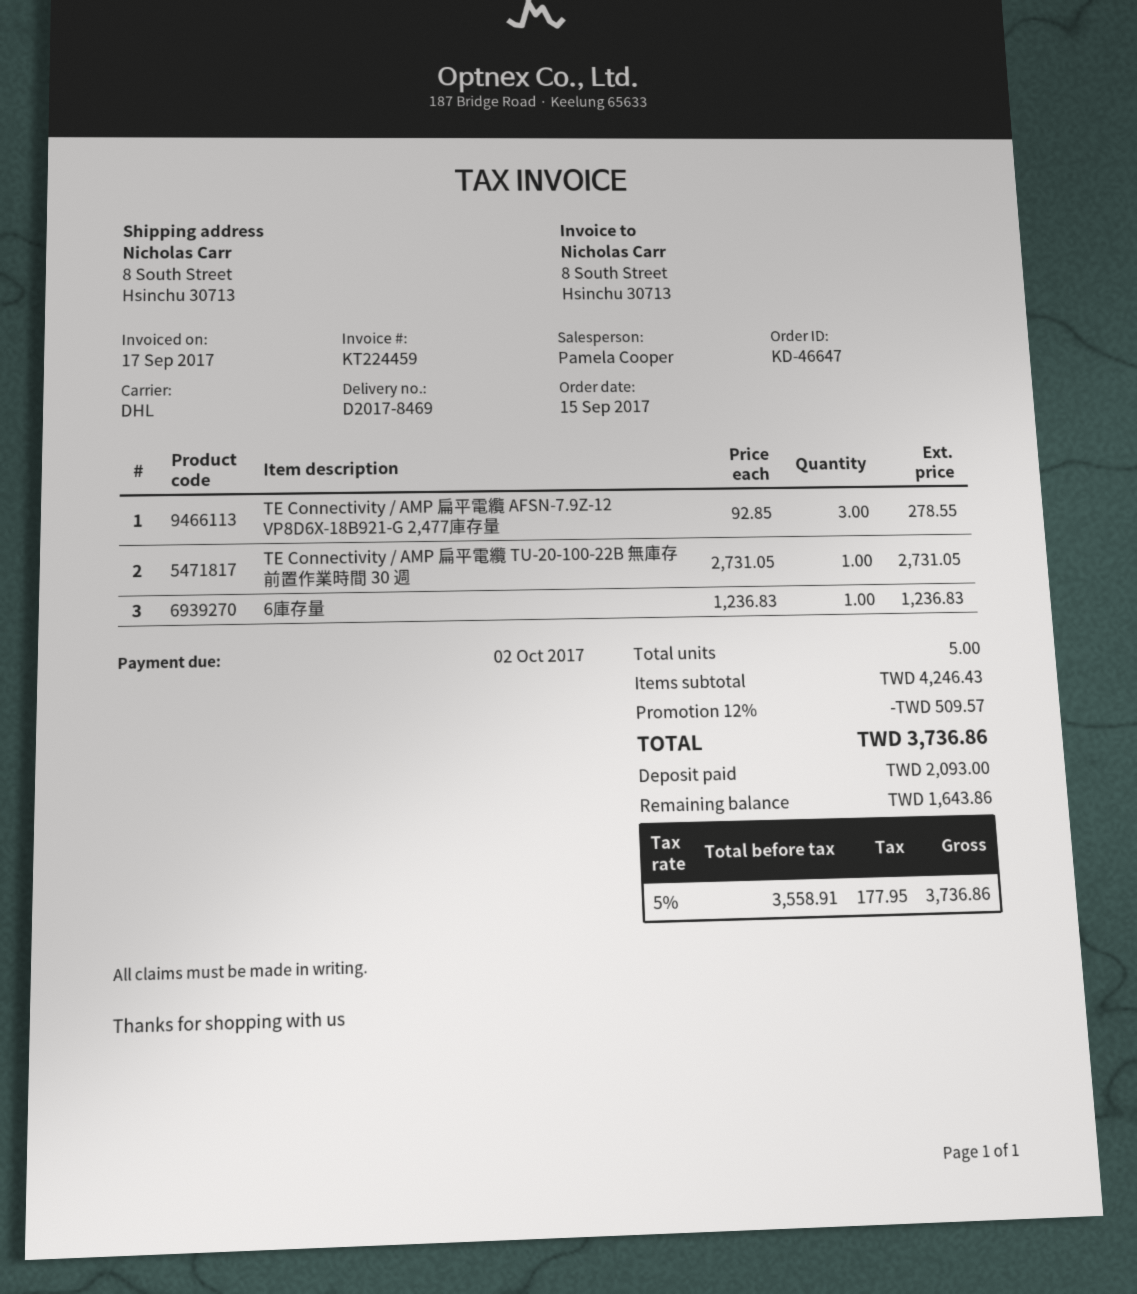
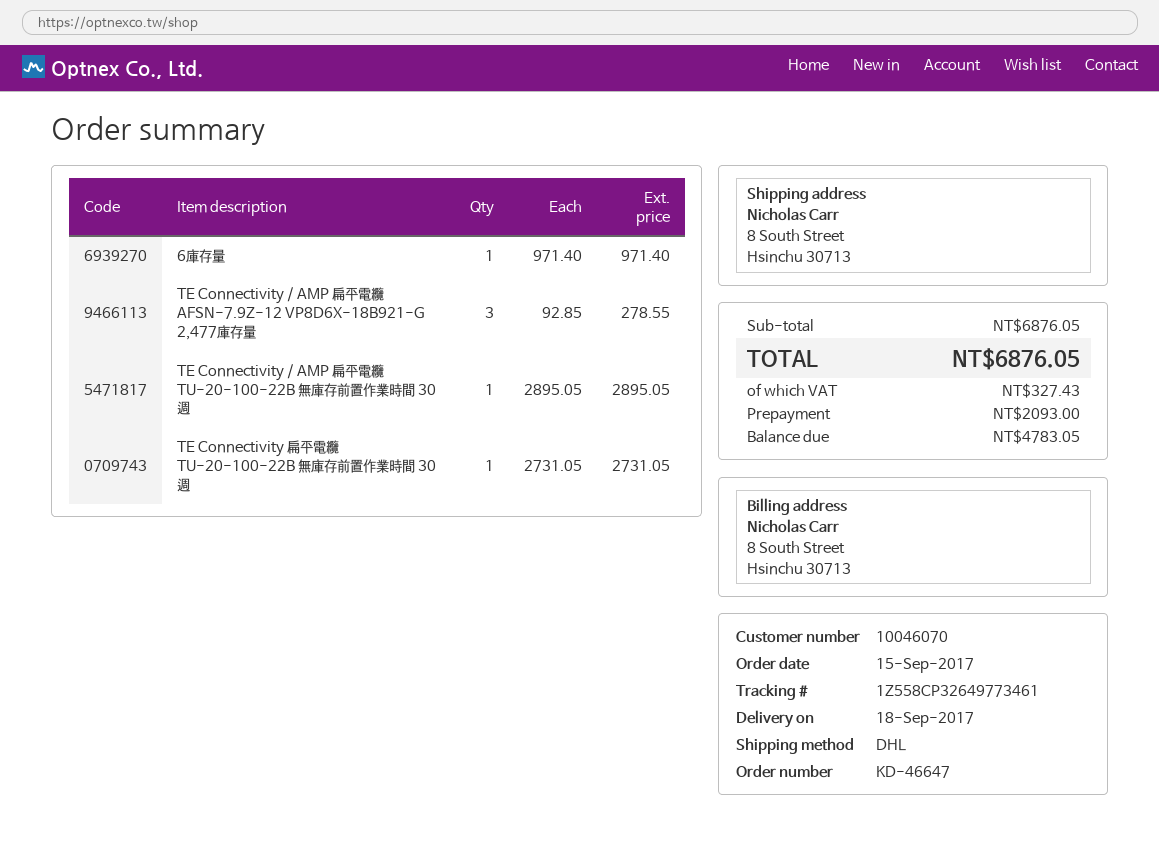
TE Connectivity / AMP 扁平電纜 TU-20-100-22B 無庫存前置作業時間 30 週: 1 x 2731.05 = 2731.05 -> 1 x 2895.05 = 2895.05
6庫存量: 1 x 1236.83 = 1236.83 -> 1 x 971.40 = 971.40
TE Connectivity 扁平電纜 TU-20-100-22B 無庫存前置作業時間 30 週: none -> 1 x 2731.05 = 2731.05
subtotal: 4246.43 -> 6876.05
discount: 12% = 509.57 -> none
tax: 177.95 -> 327.43
total: 3736.86 -> 6876.05
balance: 1643.86 -> 4783.05

